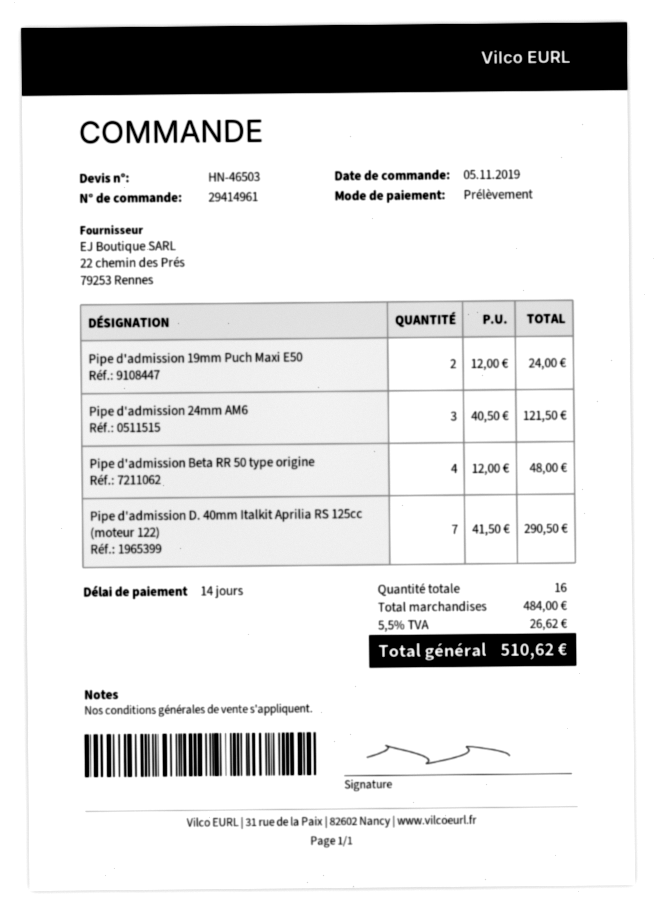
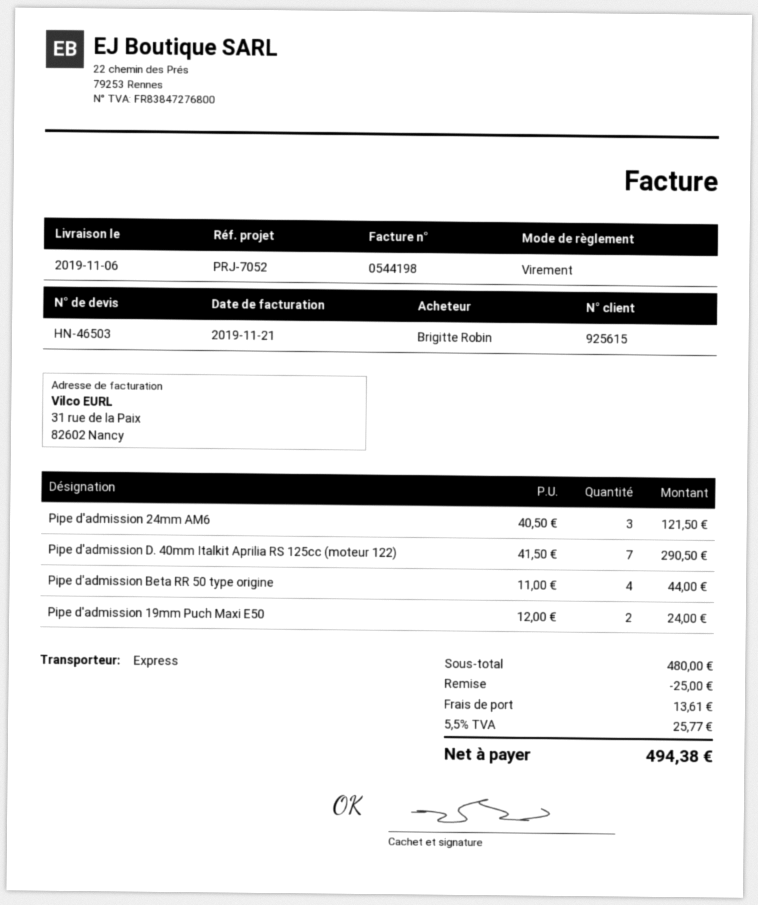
payment method: direct debit -> bank transfer
Pipe d'admission Beta RR 50 type origine: 4 x 12.00 = 48.00 -> 4 x 11.00 = 44.00
subtotal: 484.00 -> 480.00
discount: none -> 25.00
shipping: none -> 13.61
tax: 5.5% = 26.62 -> 5.5% = 25.77
total: 510.62 -> 494.38

